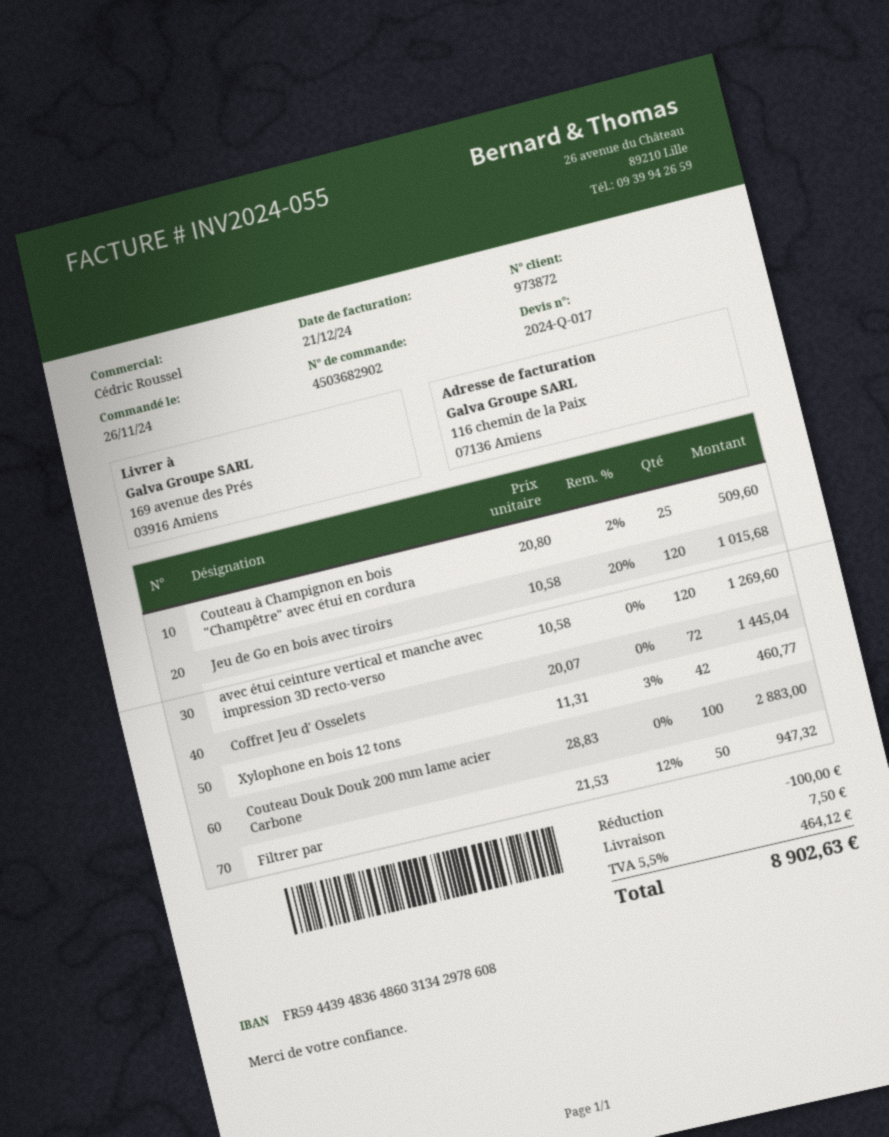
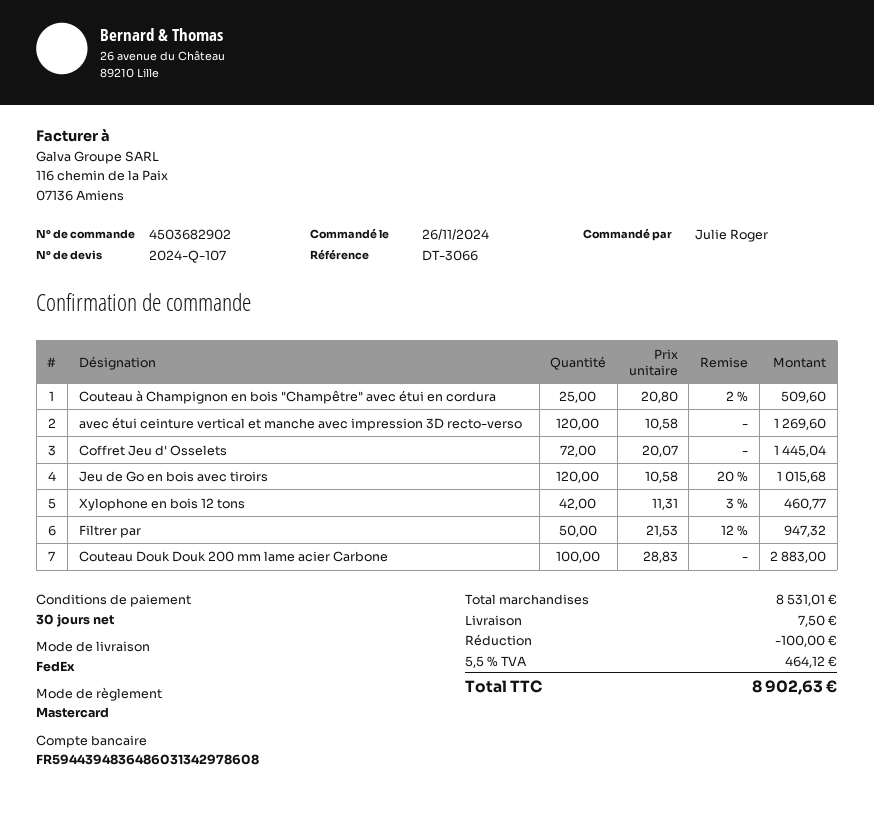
quote number: 2024-Q-017 -> 2024-Q-107

